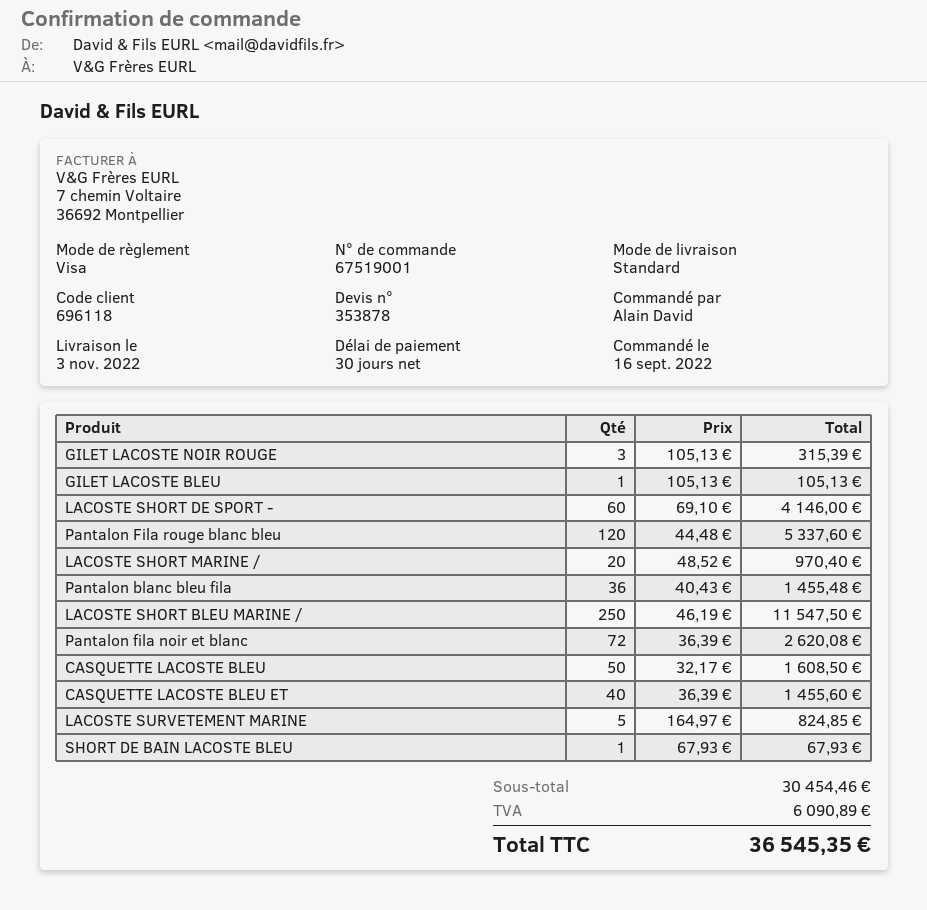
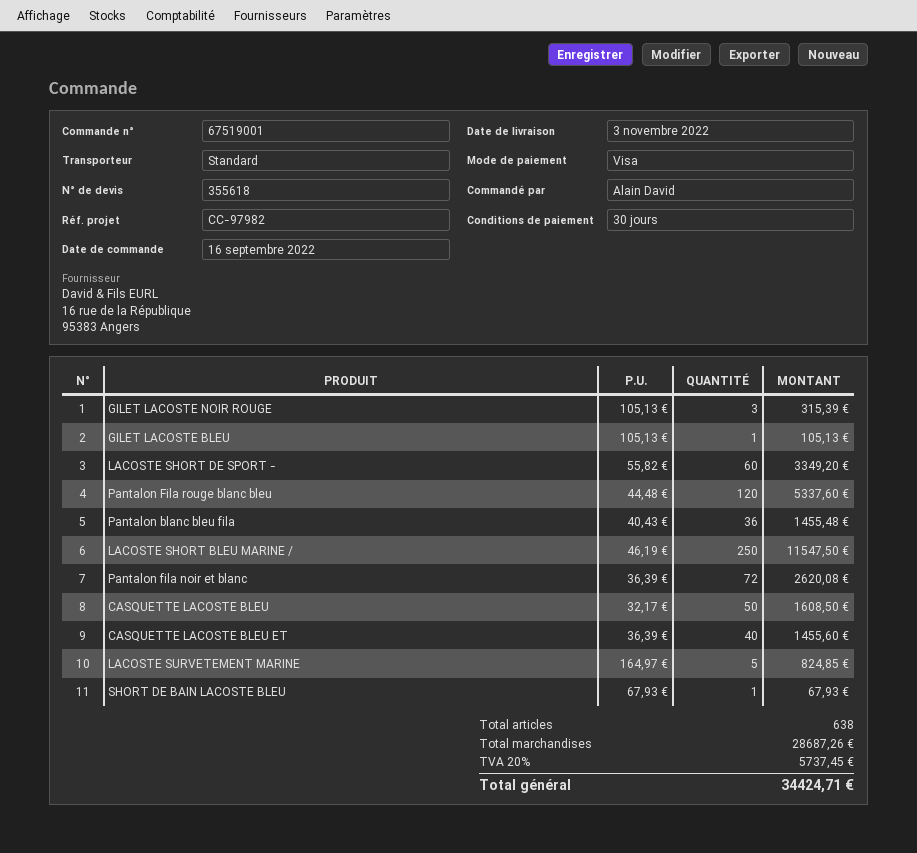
quote number: 353878 -> 355618
LACOSTE SHORT DE SPORT -: 60 x 69.10 = 4146.00 -> 60 x 55.82 = 3349.20
LACOSTE SHORT MARINE /: 20 x 48.52 = 970.40 -> none
subtotal: 30454.46 -> 28687.26
tax: 6090.89 -> 5737.45
total: 36545.35 -> 34424.71

